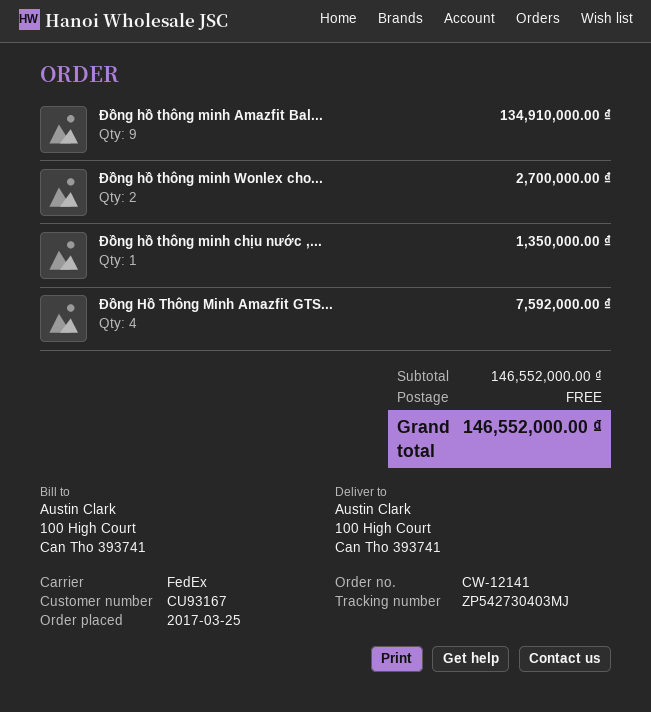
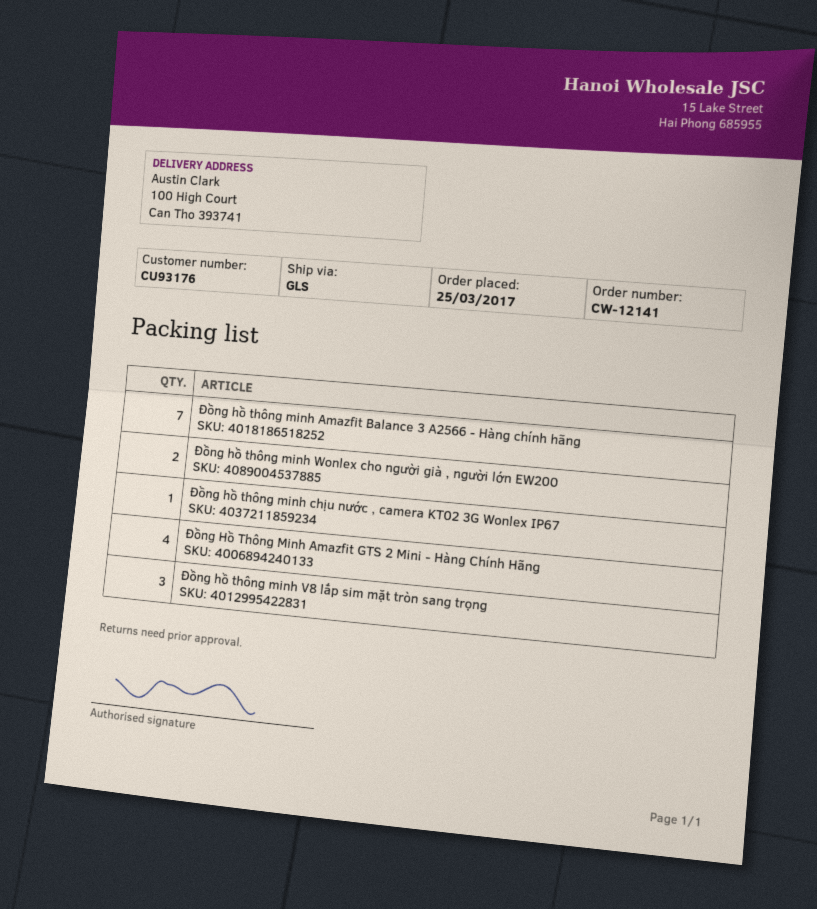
customer number: CU93167 -> CU93176
shipping method: FedEx -> GLS
Đồng hồ thông minh Amazfit Bal...: 9 -> 7
Đồng hồ thông minh V8 lắp sim mặt tròn sang trọng: none -> 3

